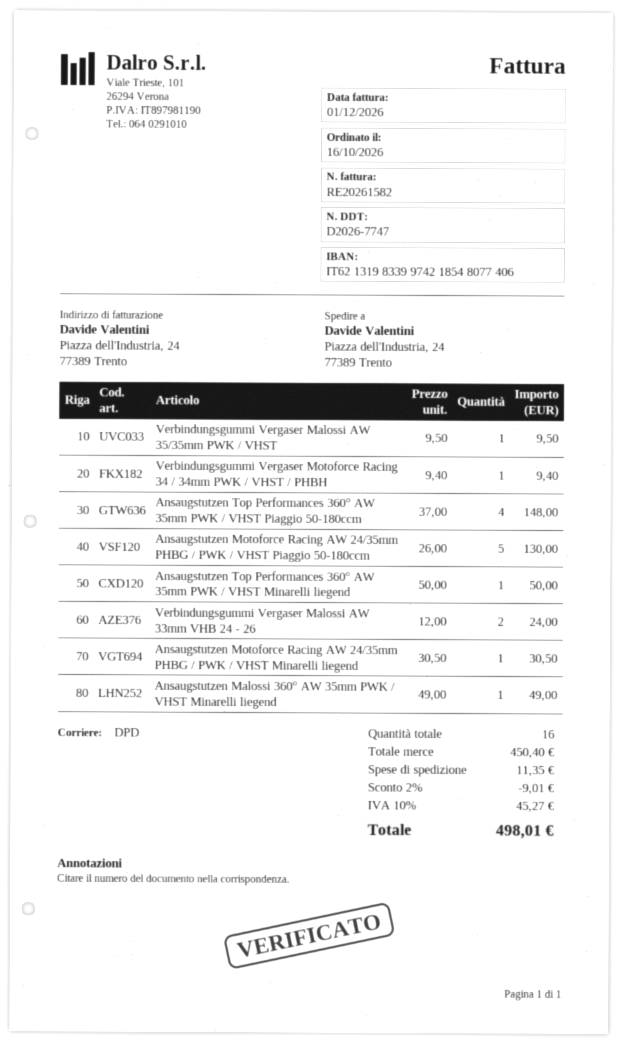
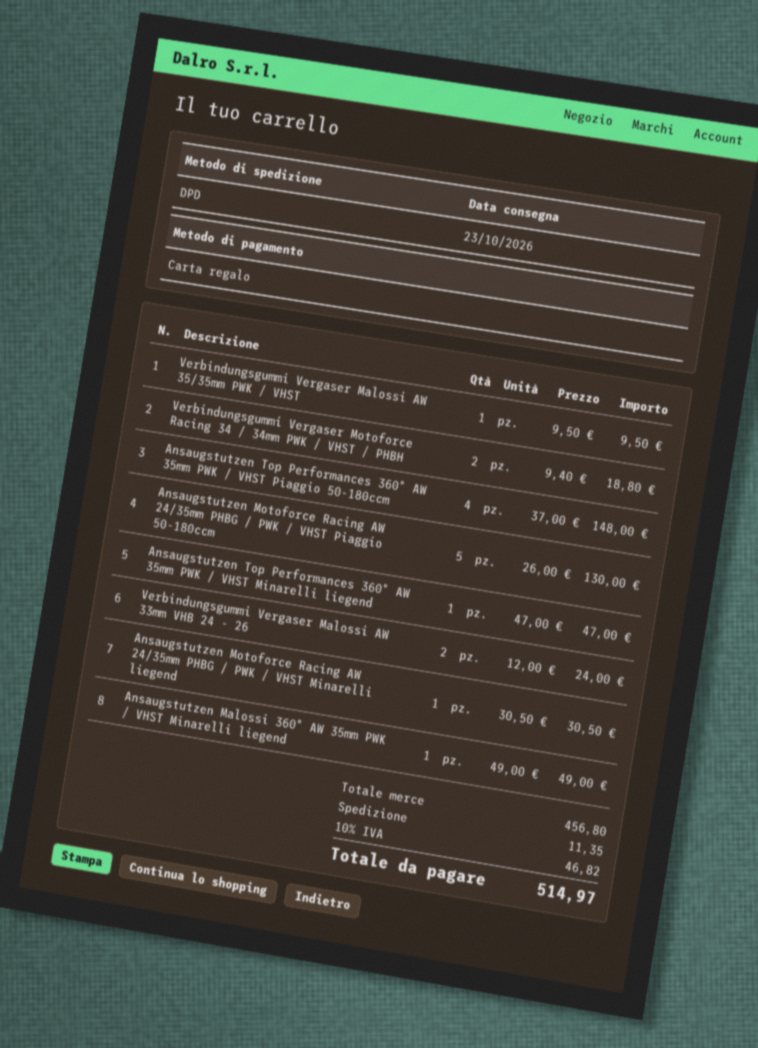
Verbindungsgummi Vergaser Motoforce Racing 34 / 34mm PWK / VHST / PHBH: 1 x 9.40 = 9.40 -> 2 x 9.40 = 18.80
Ansaugstutzen Top Performances 360° AW 35mm PWK / VHST Minarelli liegend: 1 x 50.00 = 50.00 -> 1 x 47.00 = 47.00
subtotal: 450.40 -> 456.80
discount: 2% = 9.01 -> none
tax: 10% = 45.27 -> 10% = 46.82
total: 498.01 -> 514.97

